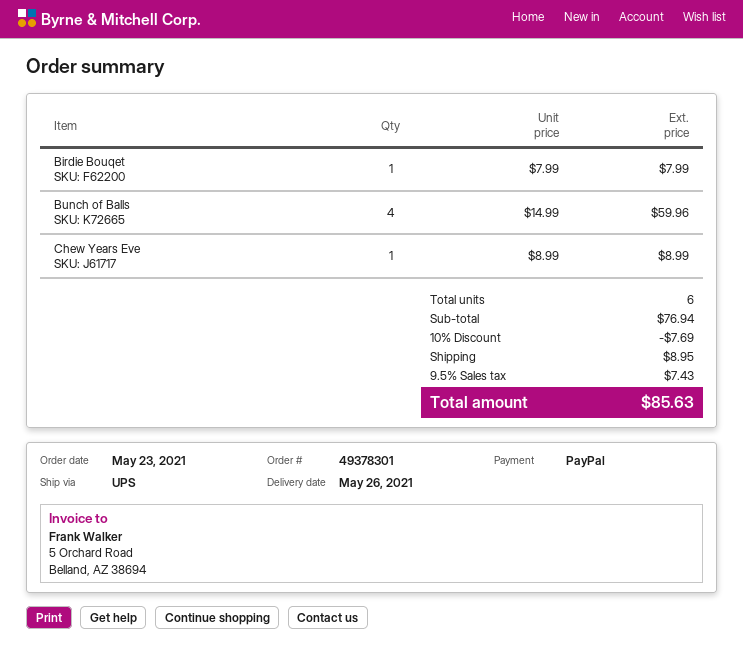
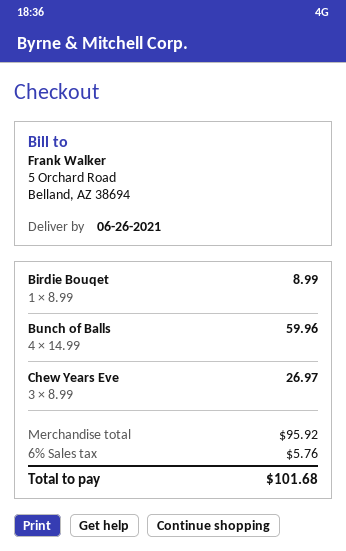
delivery date: 2021-05-26 -> 2021-06-26
Birdie Bouqet: 1 x 7.99 = 7.99 -> 1 x 8.99 = 8.99
Chew Years Eve: 1 x 8.99 = 8.99 -> 3 x 8.99 = 26.97
subtotal: 76.94 -> 95.92
discount: 10% = 7.69 -> none
shipping: 8.95 -> none
tax: 9.5% = 7.43 -> 6% = 5.76
total: 85.63 -> 101.68

